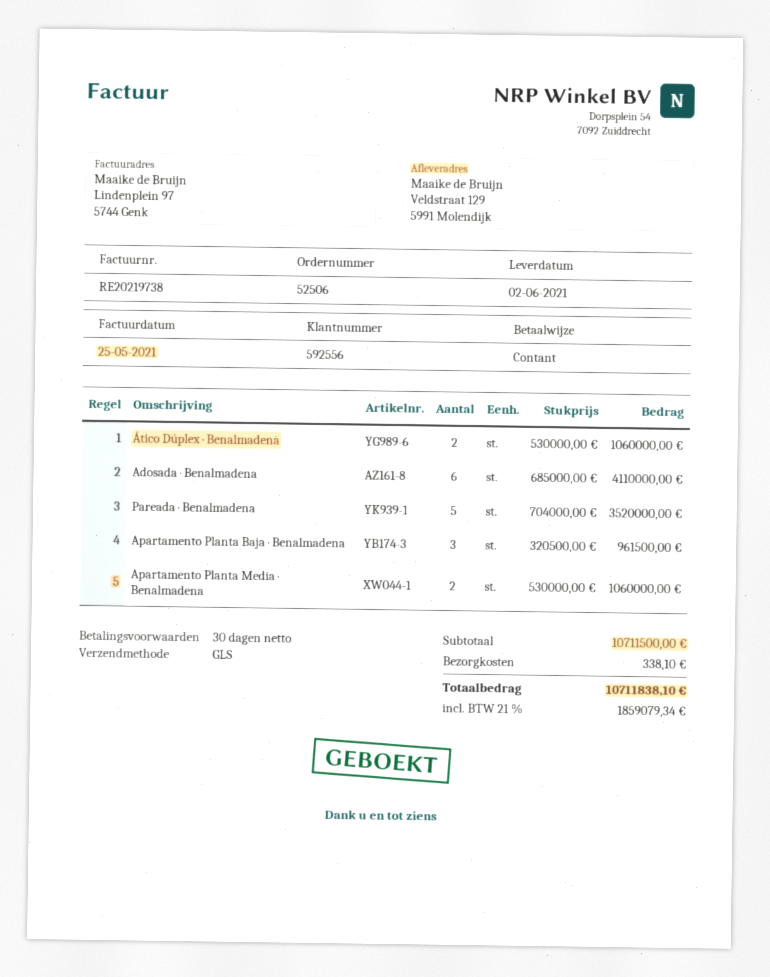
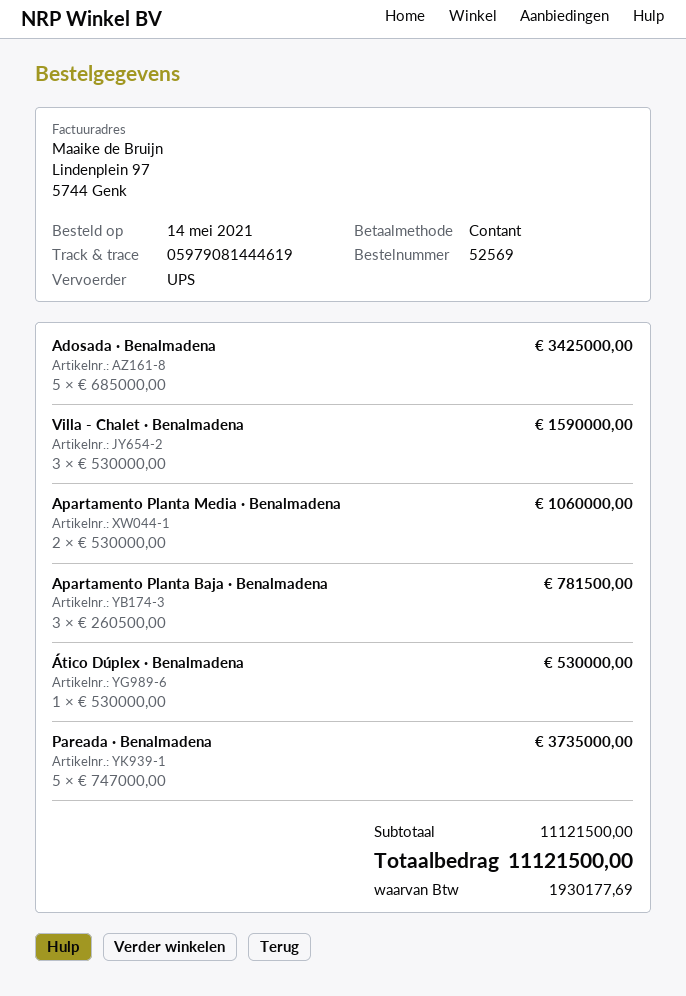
order number: 52506 -> 52569
shipping method: GLS -> UPS
Ático Dúplex · Benalmadena: 2 x 530000.00 = 1060000.00 -> 1 x 530000.00 = 530000.00
Adosada · Benalmadena: 6 x 685000.00 = 4110000.00 -> 5 x 685000.00 = 3425000.00
Pareada · Benalmadena: 5 x 704000.00 = 3520000.00 -> 5 x 747000.00 = 3735000.00
Apartamento Planta Baja · Benalmadena: 3 x 320500.00 = 961500.00 -> 3 x 260500.00 = 781500.00
Villa - Chalet · Benalmadena: none -> 3 x 530000.00 = 1590000.00
subtotal: 10711500.00 -> 11121500.00
shipping: 338.10 -> none
tax: 1859079.34 -> 1930177.69
total: 10711838.10 -> 11121500.00

